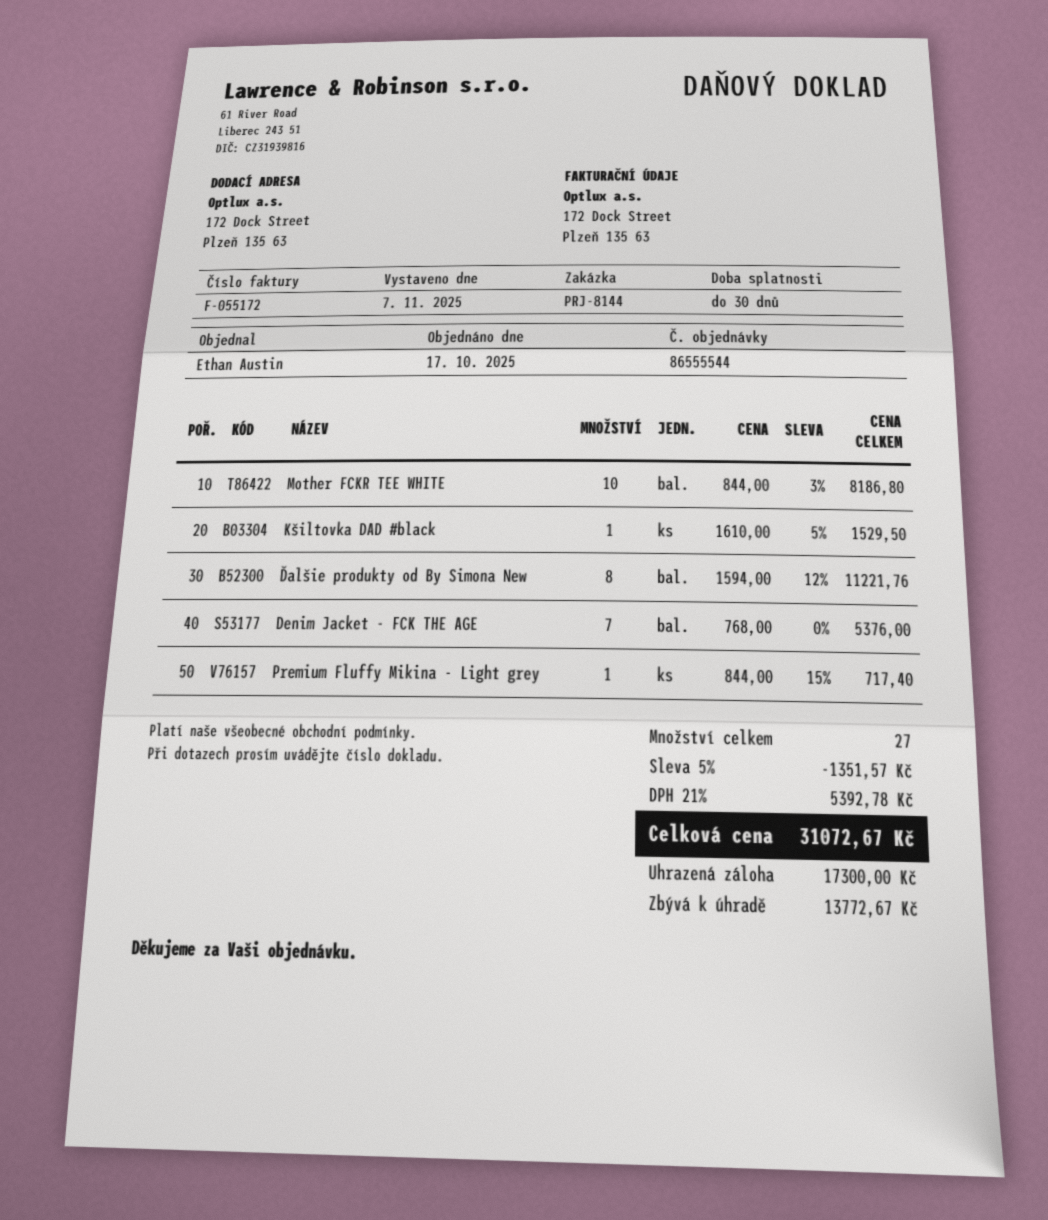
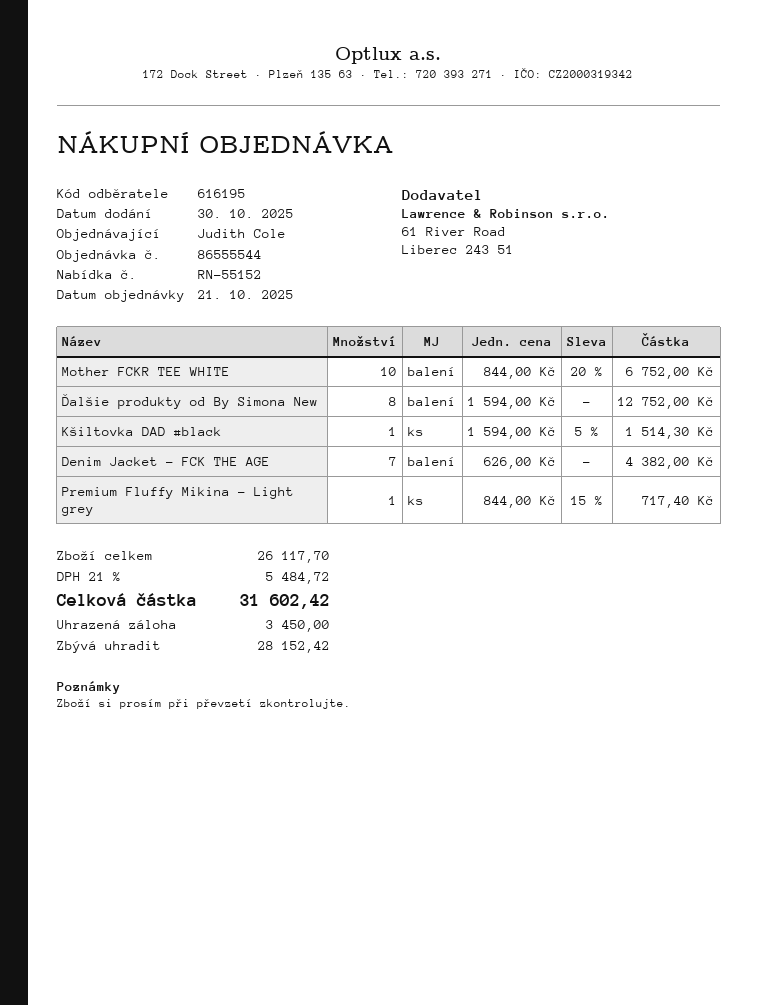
order date: 2025-10-17 -> 2025-10-21
ordered by: Ethan Austin -> Judith Cole
Mother FCKR TEE WHITE: 10 x 844.00 - 3% = 8186.80 -> 10 x 844.00 - 20% = 6752.00
Kšiltovka DAD #black: 1 x 1610.00 - 5% = 1529.50 -> 1 x 1594.00 - 5% = 1514.30
Ďalšie produkty od By Simona New: 8 x 1594.00 - 12% = 11221.76 -> 8 x 1594.00 = 12752.00
Denim Jacket - FCK THE AGE: 7 x 768.00 = 5376.00 -> 7 x 626.00 = 4382.00
discount: 5% = 1351.57 -> none
tax: 21% = 5392.78 -> 21% = 5484.72
total: 31072.67 -> 31602.42
deposit: 17300.00 -> 3450.00
balance: 13772.67 -> 28152.42

